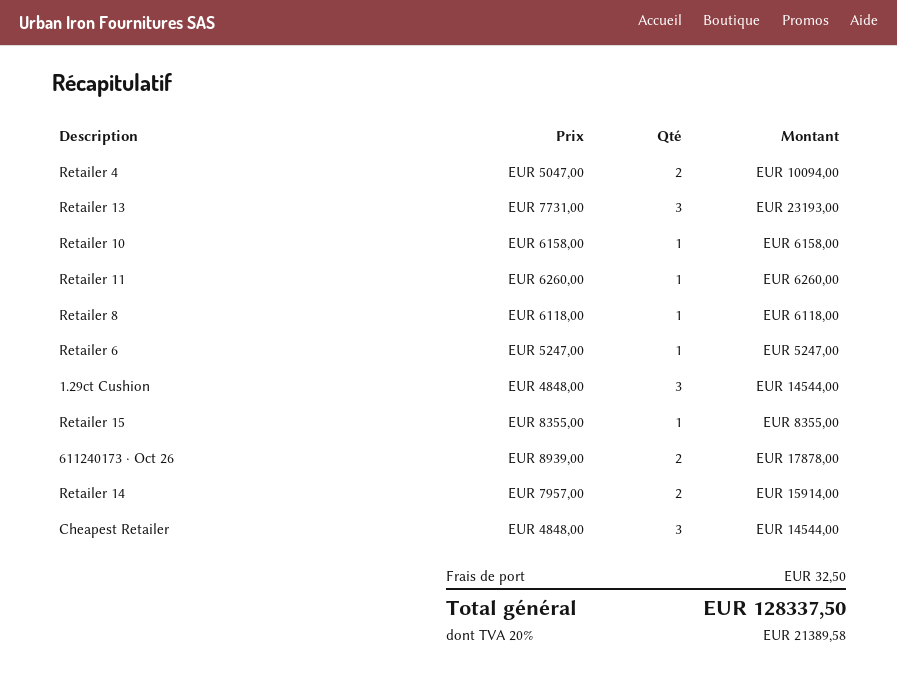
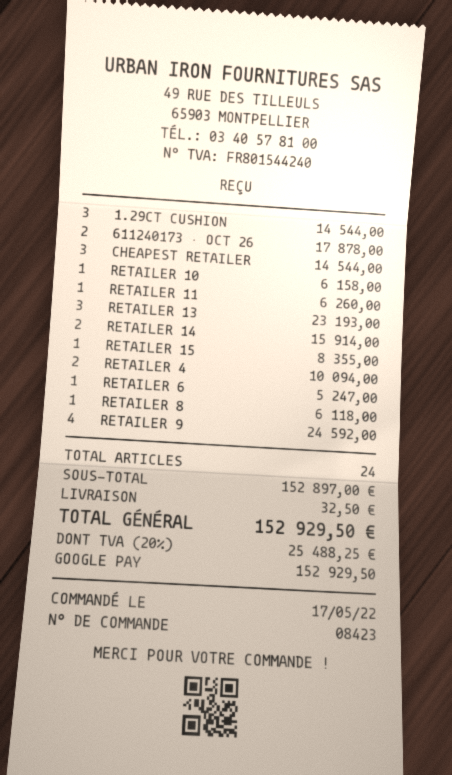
RETAILER 9: none -> 4 for 24592.00
tax: 20% = 21389.58 -> 20% = 25488.25
total: 128337.50 -> 152929.50

